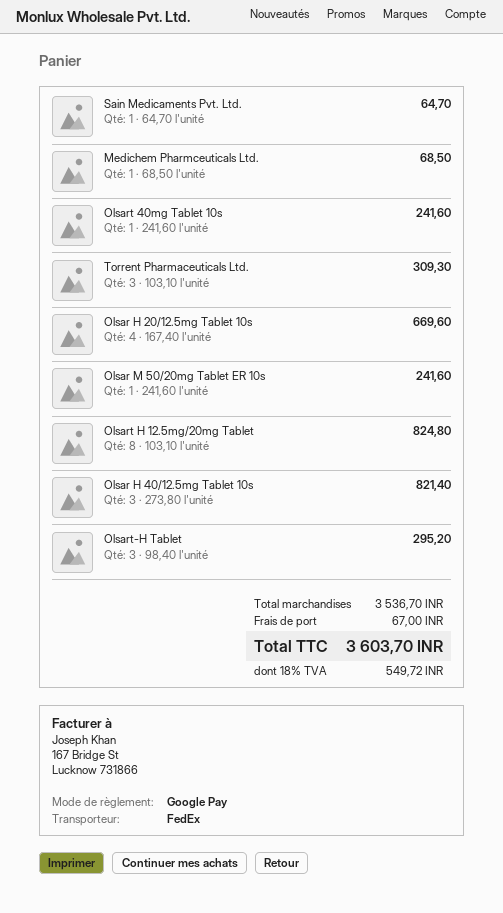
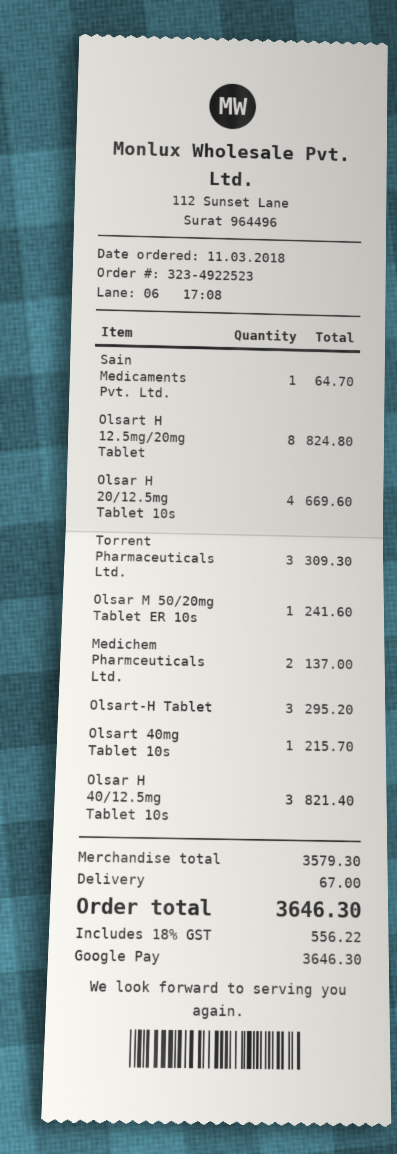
Medichem Pharmceuticals Ltd.: 1 for 68.50 -> 2 for 137.00
Olsart 40mg Tablet 10s: 1 for 241.60 -> 1 for 215.70
subtotal: 3536.70 -> 3579.30
tax: 18% = 549.72 -> 18% = 556.22
total: 3603.70 -> 3646.30

